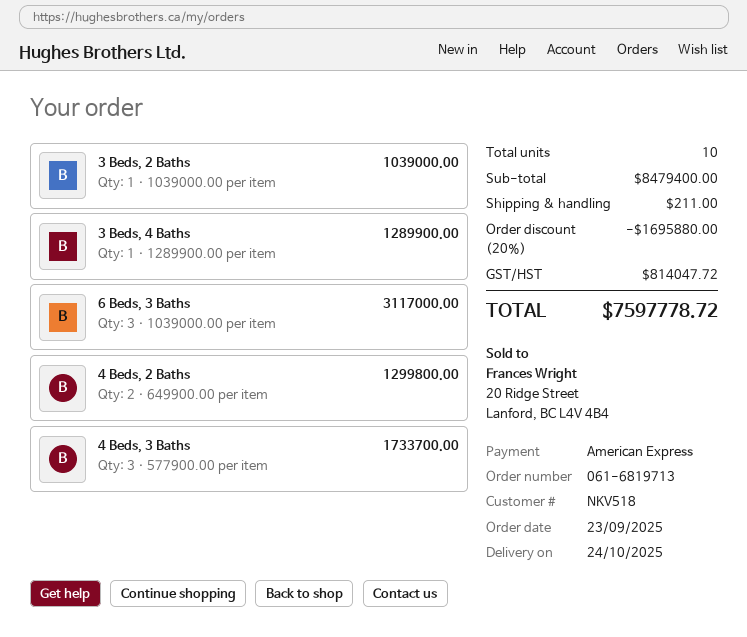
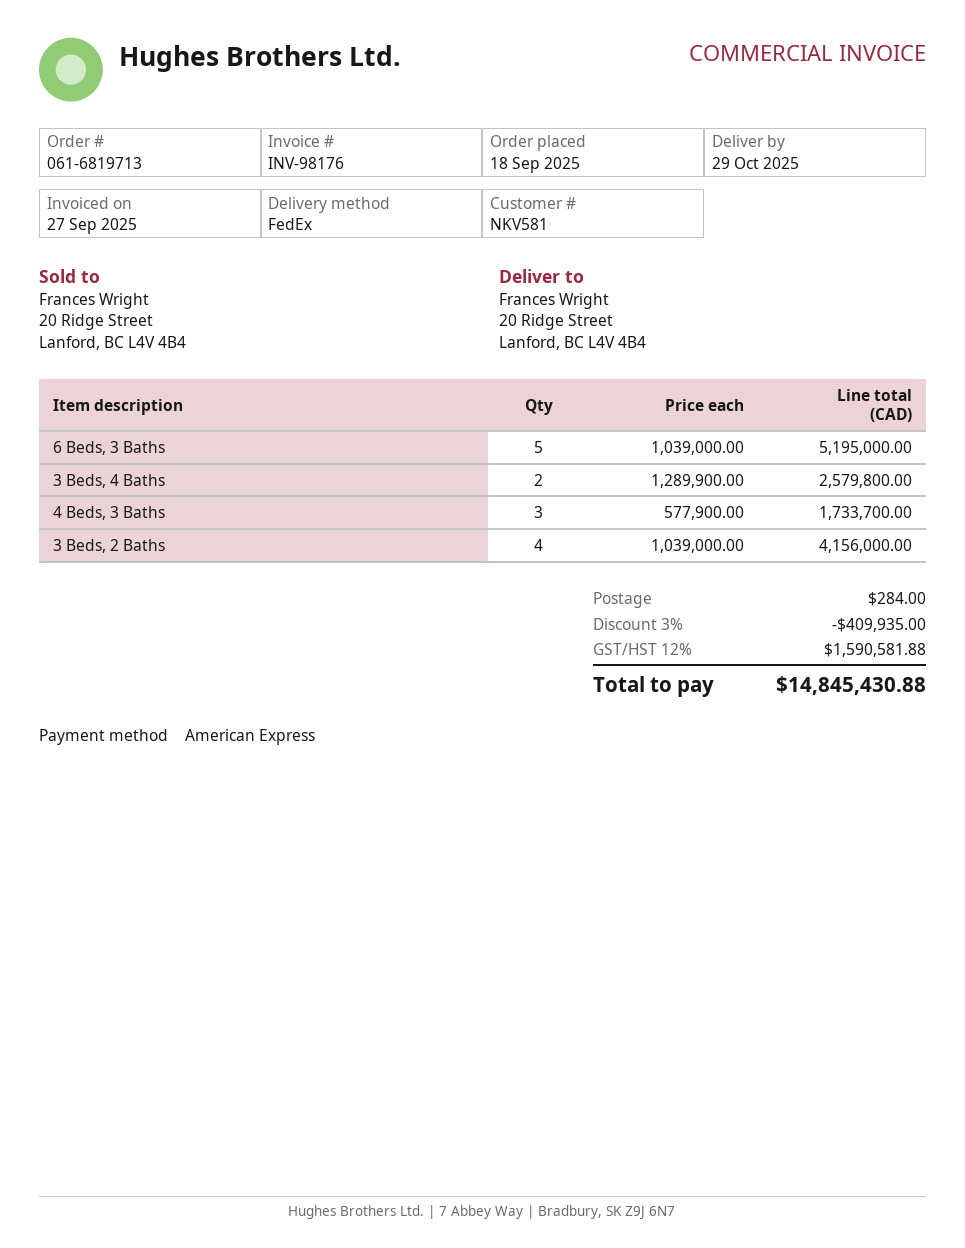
order date: 2025-09-23 -> 2025-09-18
delivery date: 2025-10-24 -> 2025-10-29
customer number: NKV518 -> NKV581
3 Beds, 2 Baths: 1 x 1039000.00 = 1039000.00 -> 4 x 1039000.00 = 4156000.00
3 Beds, 4 Baths: 1 x 1289900.00 = 1289900.00 -> 2 x 1289900.00 = 2579800.00
6 Beds, 3 Baths: 3 x 1039000.00 = 3117000.00 -> 5 x 1039000.00 = 5195000.00
4 Beds, 2 Baths: 2 x 649900.00 = 1299800.00 -> none
discount: 20% = 1695880.00 -> 3% = 409935.00
shipping: 211.00 -> 284.00
tax: 814047.72 -> 1590581.88
total: 7597778.72 -> 14845430.88

